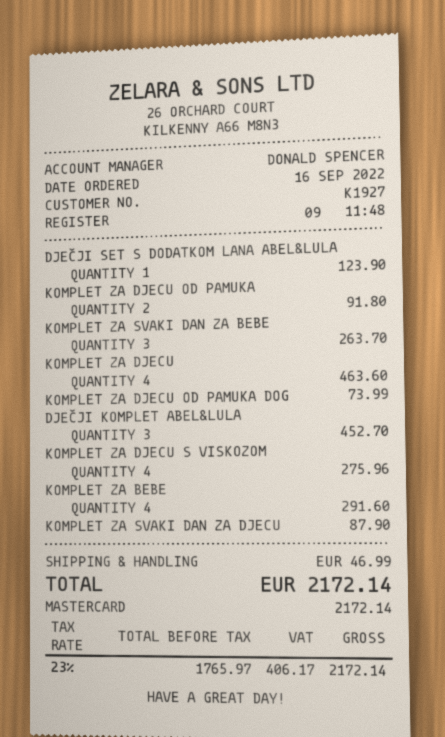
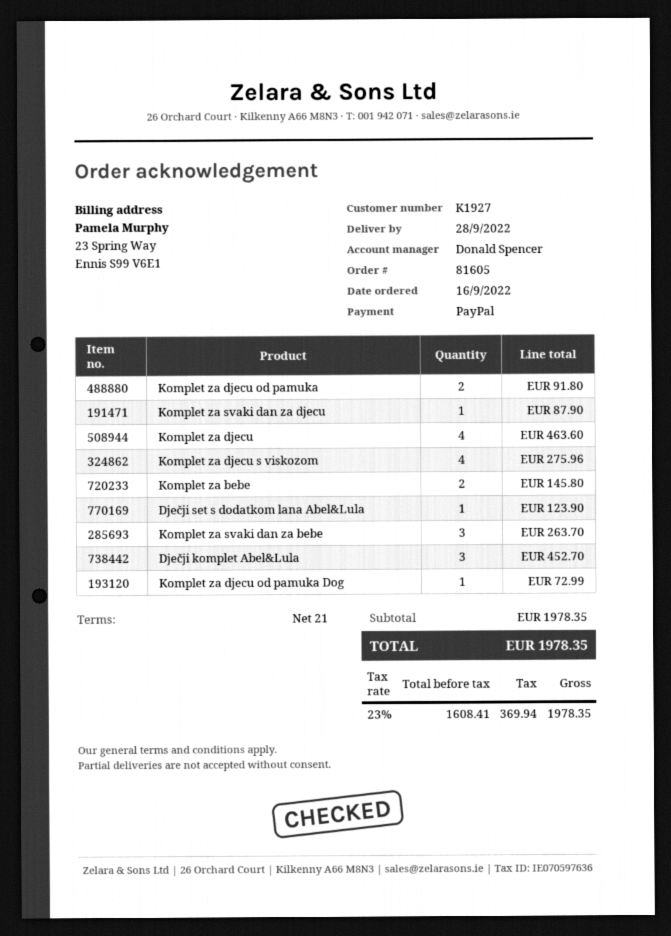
payment method: Mastercard -> PayPal
KOMPLET ZA DJECU OD PAMUKA DOG: 1 for 73.99 -> 1 for 72.99
KOMPLET ZA BEBE: 4 for 291.60 -> 2 for 145.80
shipping: 46.99 -> none
net: 1765.97 -> 1608.41
tax: 23% = 406.17 -> 23% = 369.94
total: 2172.14 -> 1978.35

